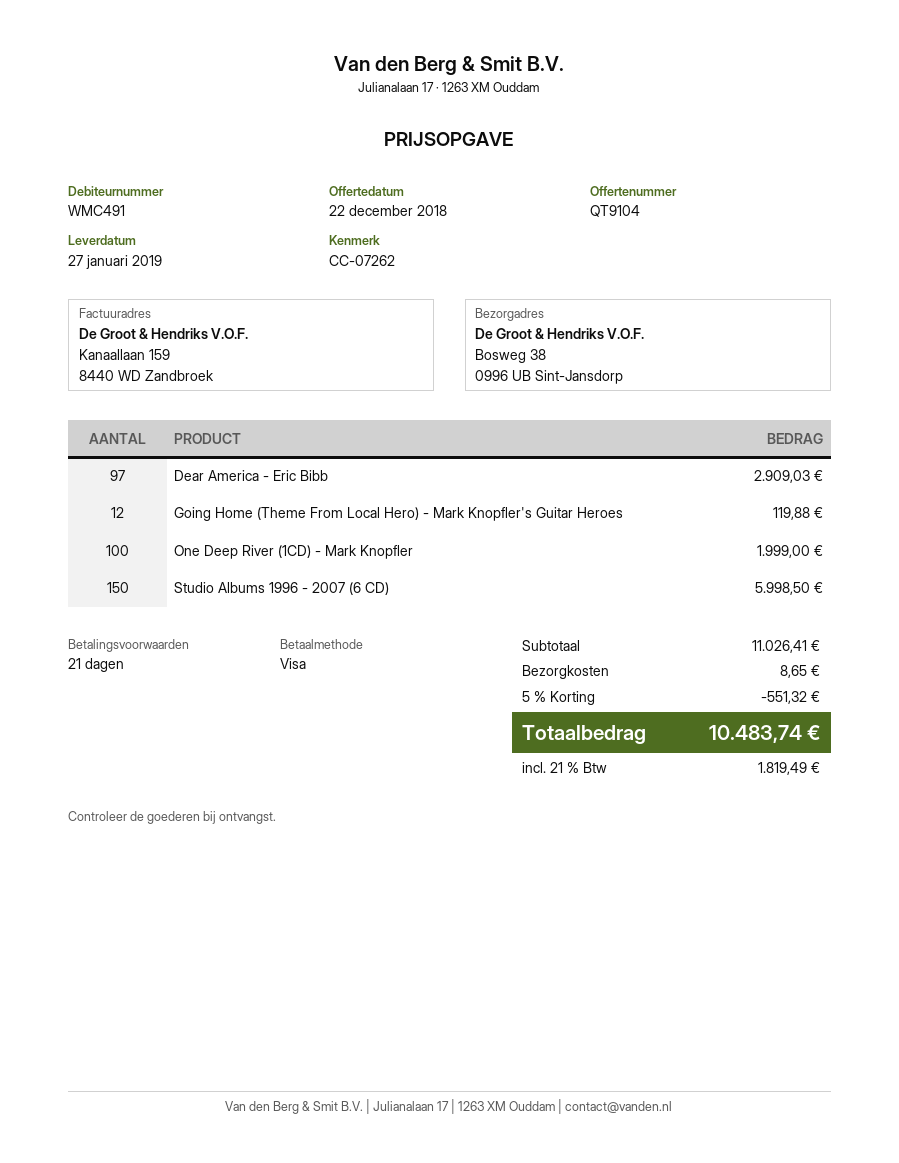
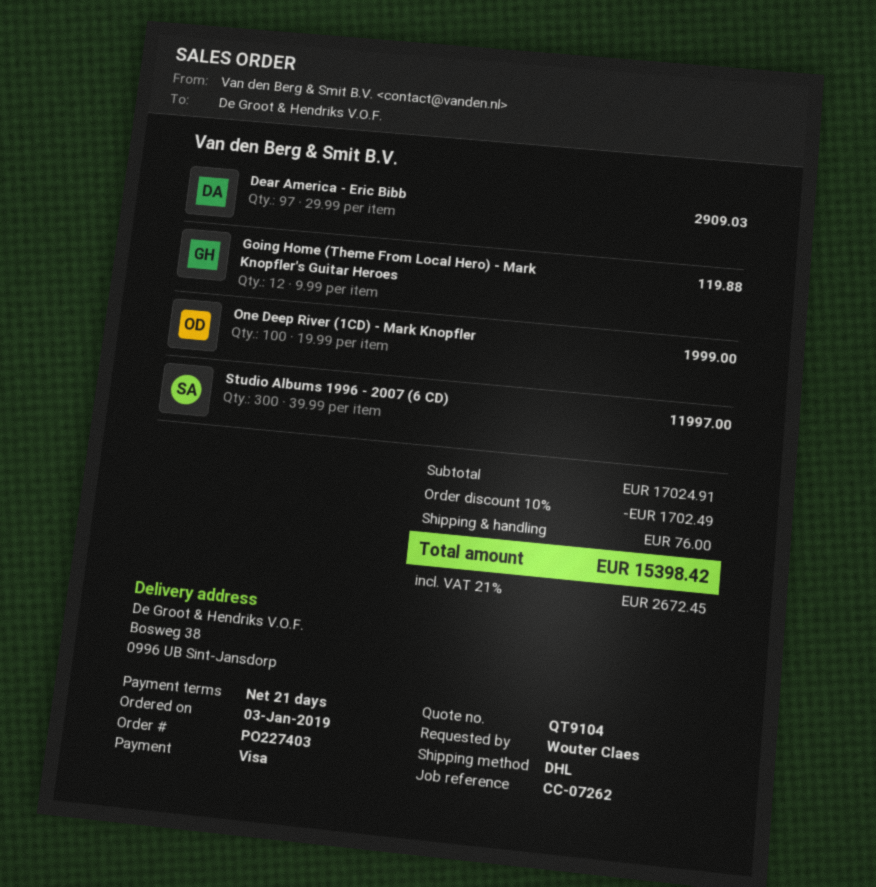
Studio Albums 1996 - 2007 (6 CD): 150 for 5998.50 -> 300 for 11997.00
subtotal: 11026.41 -> 17024.91
discount: 5% = 551.32 -> 10% = 1702.49
shipping: 8.65 -> 76.00
tax: 21% = 1819.49 -> 21% = 2672.45
total: 10483.74 -> 15398.42

